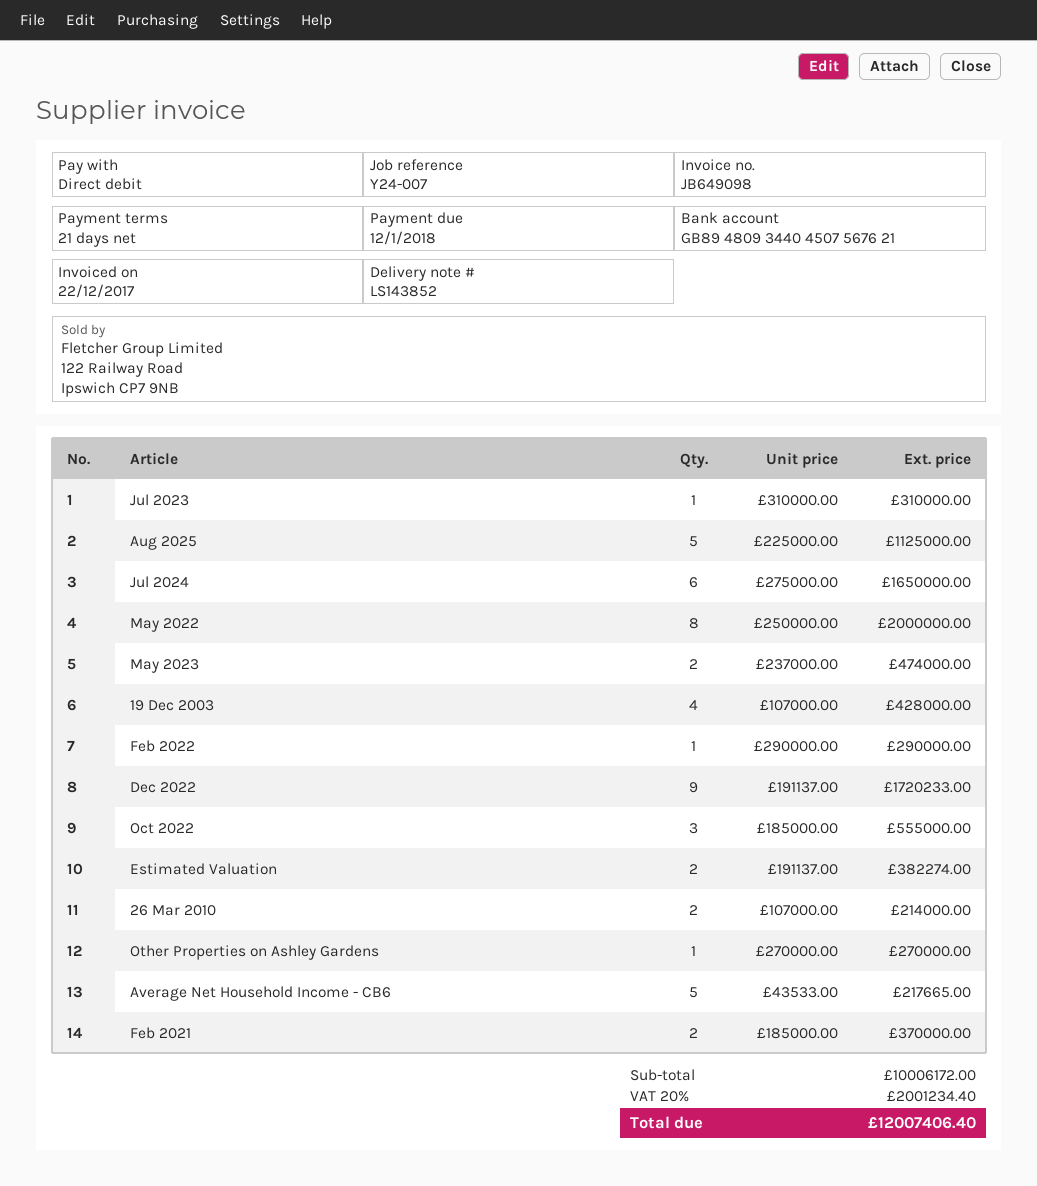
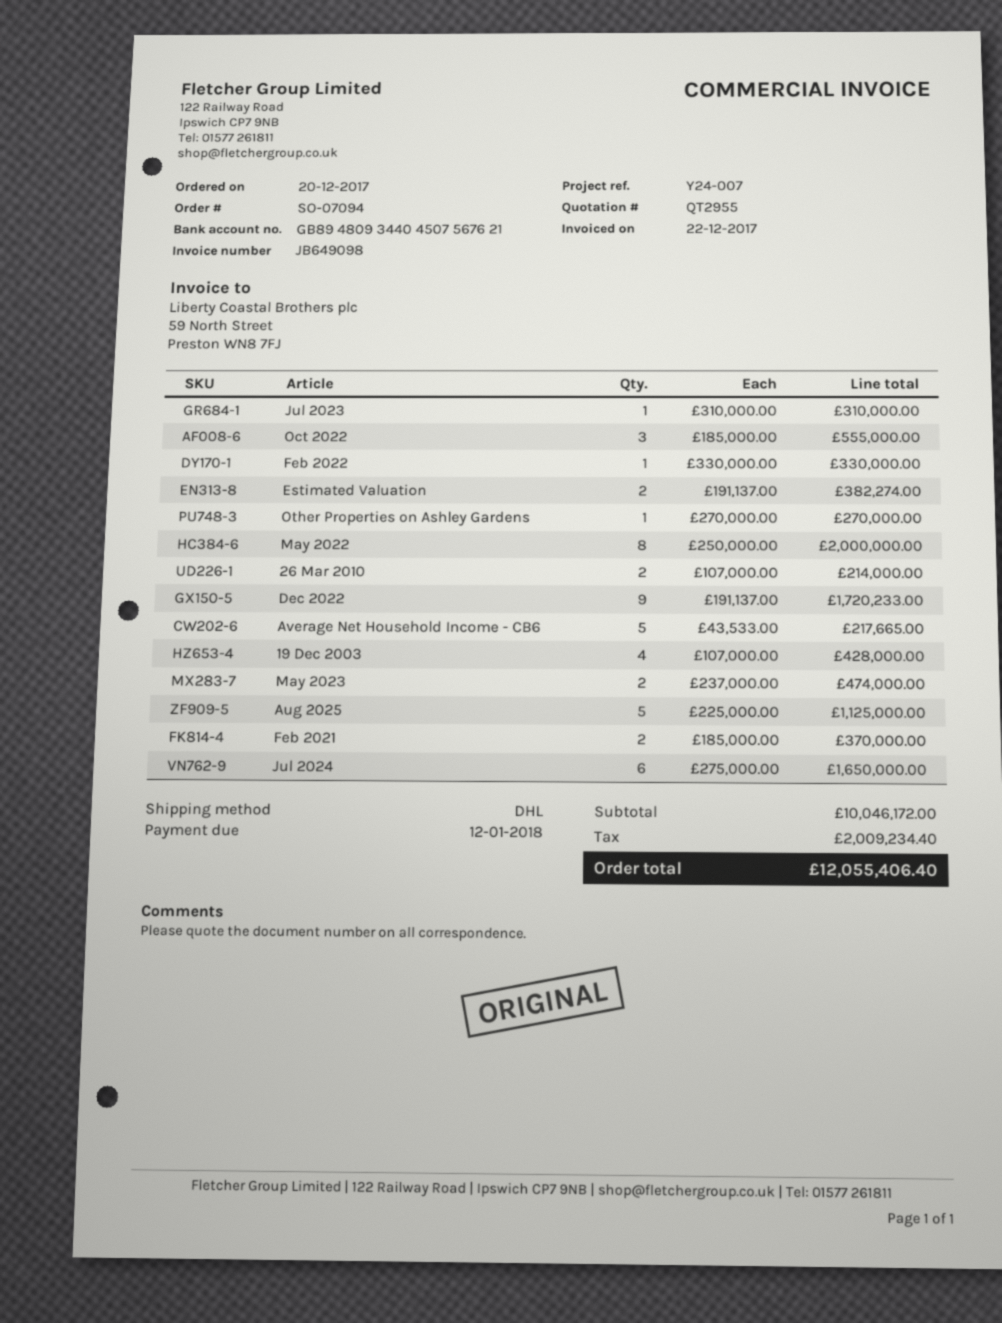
Feb 2022: 1 x 290000.00 = 290000.00 -> 1 x 330000.00 = 330000.00
subtotal: 10006172.00 -> 10046172.00
tax: 2001234.40 -> 2009234.40
total: 12007406.40 -> 12055406.40

